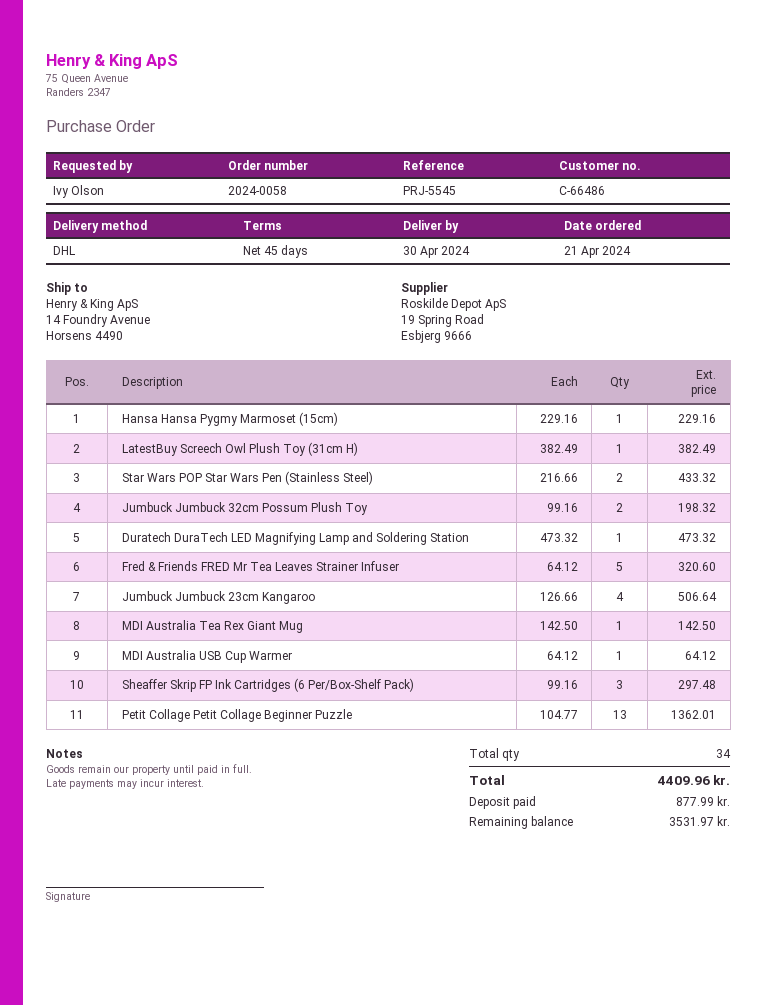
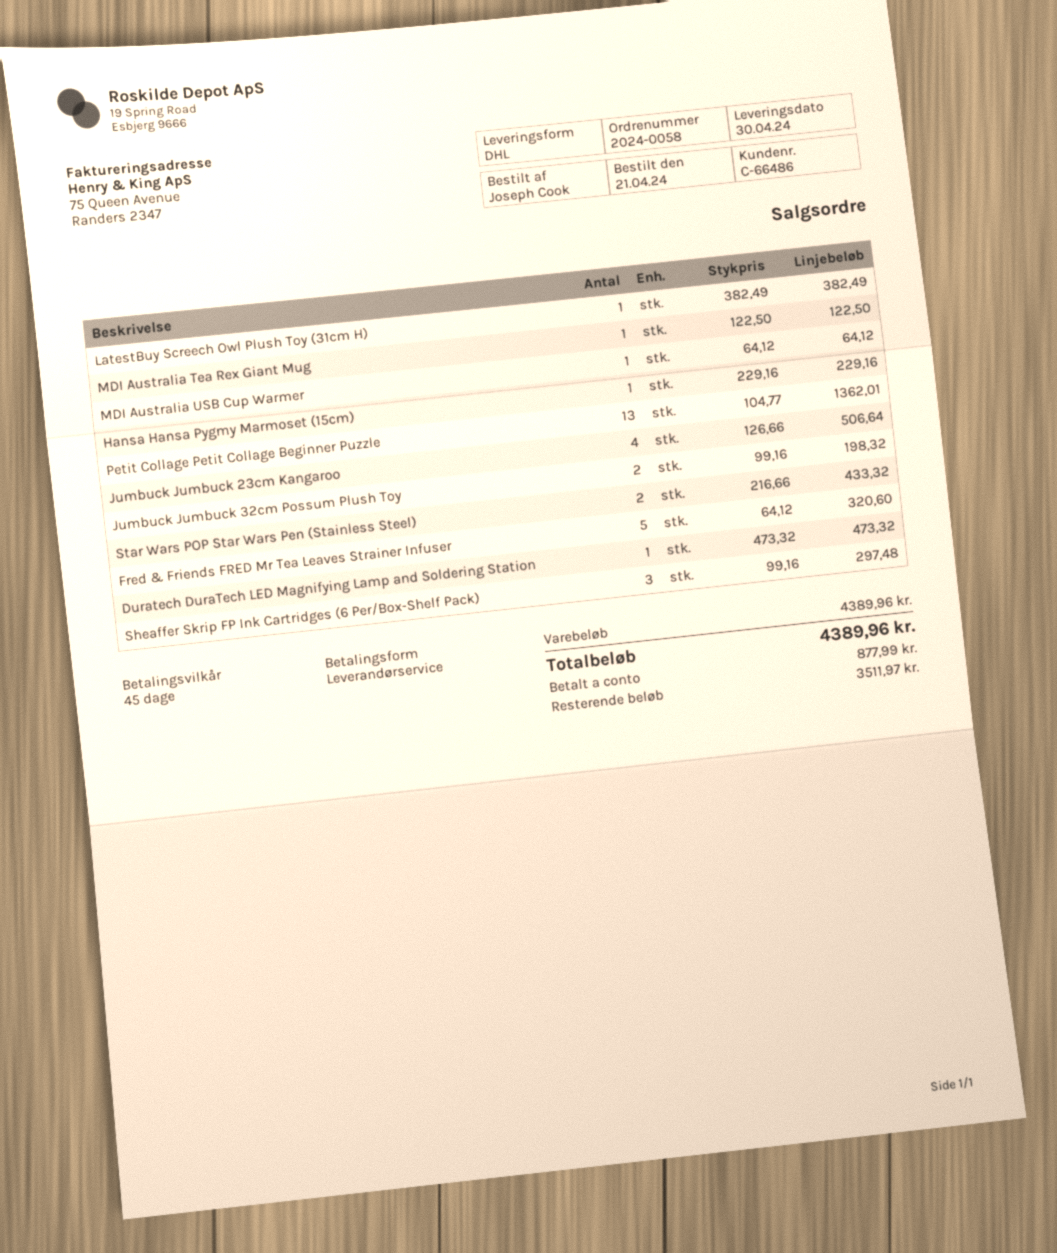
ordered by: Ivy Olson -> Joseph Cook
MDI Australia Tea Rex Giant Mug: 1 x 142.50 = 142.50 -> 1 x 122.50 = 122.50
total: 4409.96 -> 4389.96
balance: 3531.97 -> 3511.97

